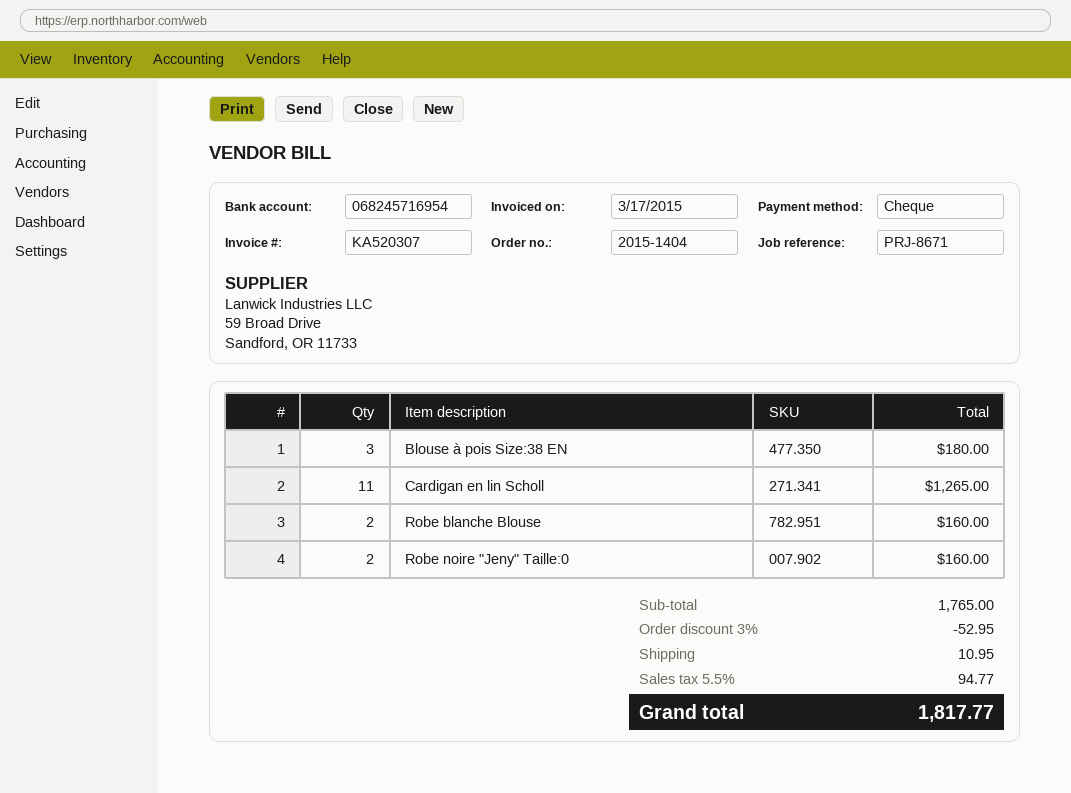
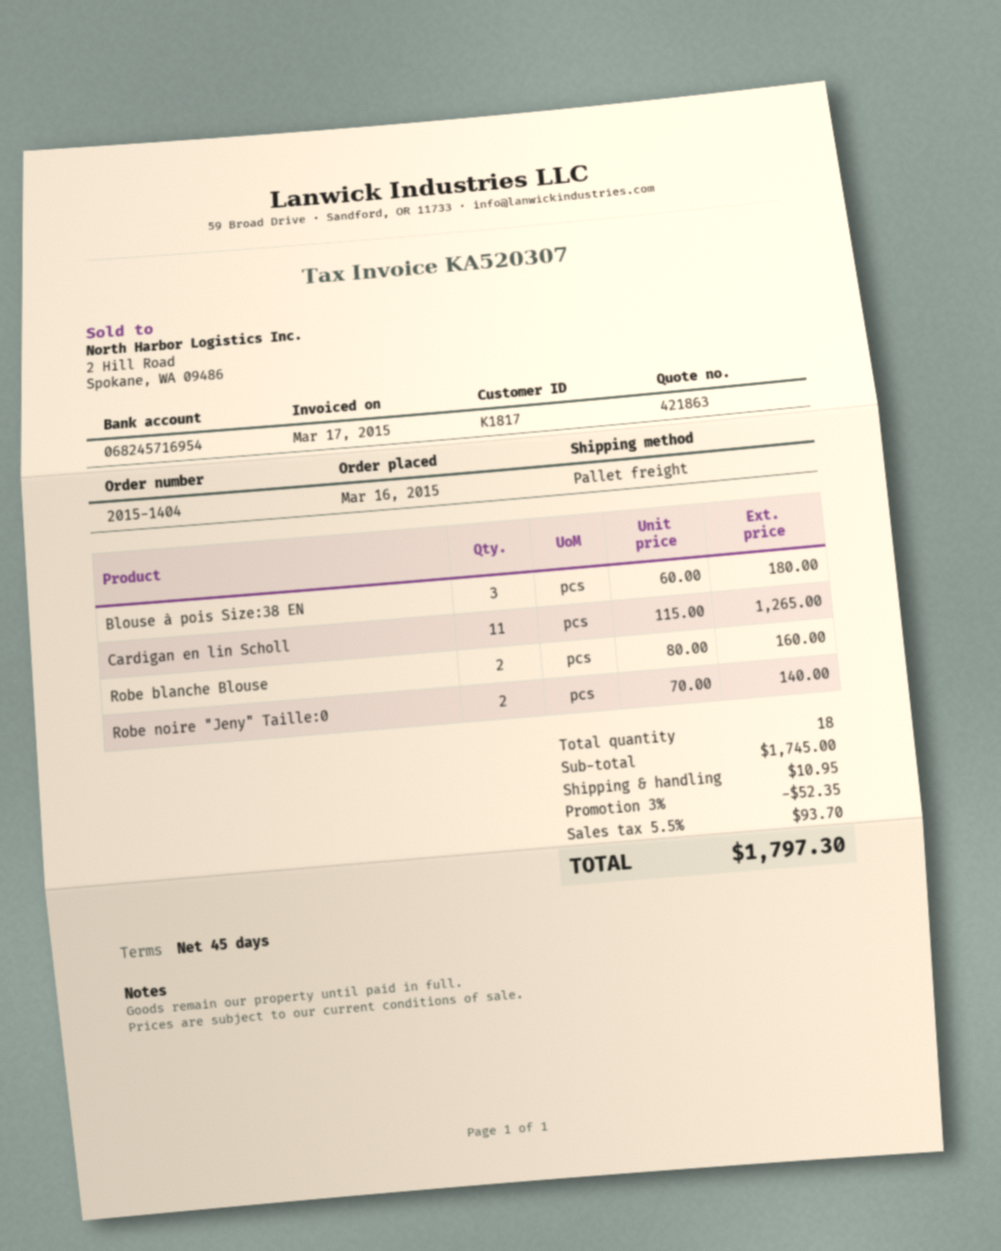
Robe noire "Jeny" Taille:0: 2 for 160.00 -> 2 for 140.00
subtotal: 1765.00 -> 1745.00
discount: 3% = 52.95 -> 3% = 52.35
tax: 5.5% = 94.77 -> 5.5% = 93.70
total: 1817.77 -> 1797.30

